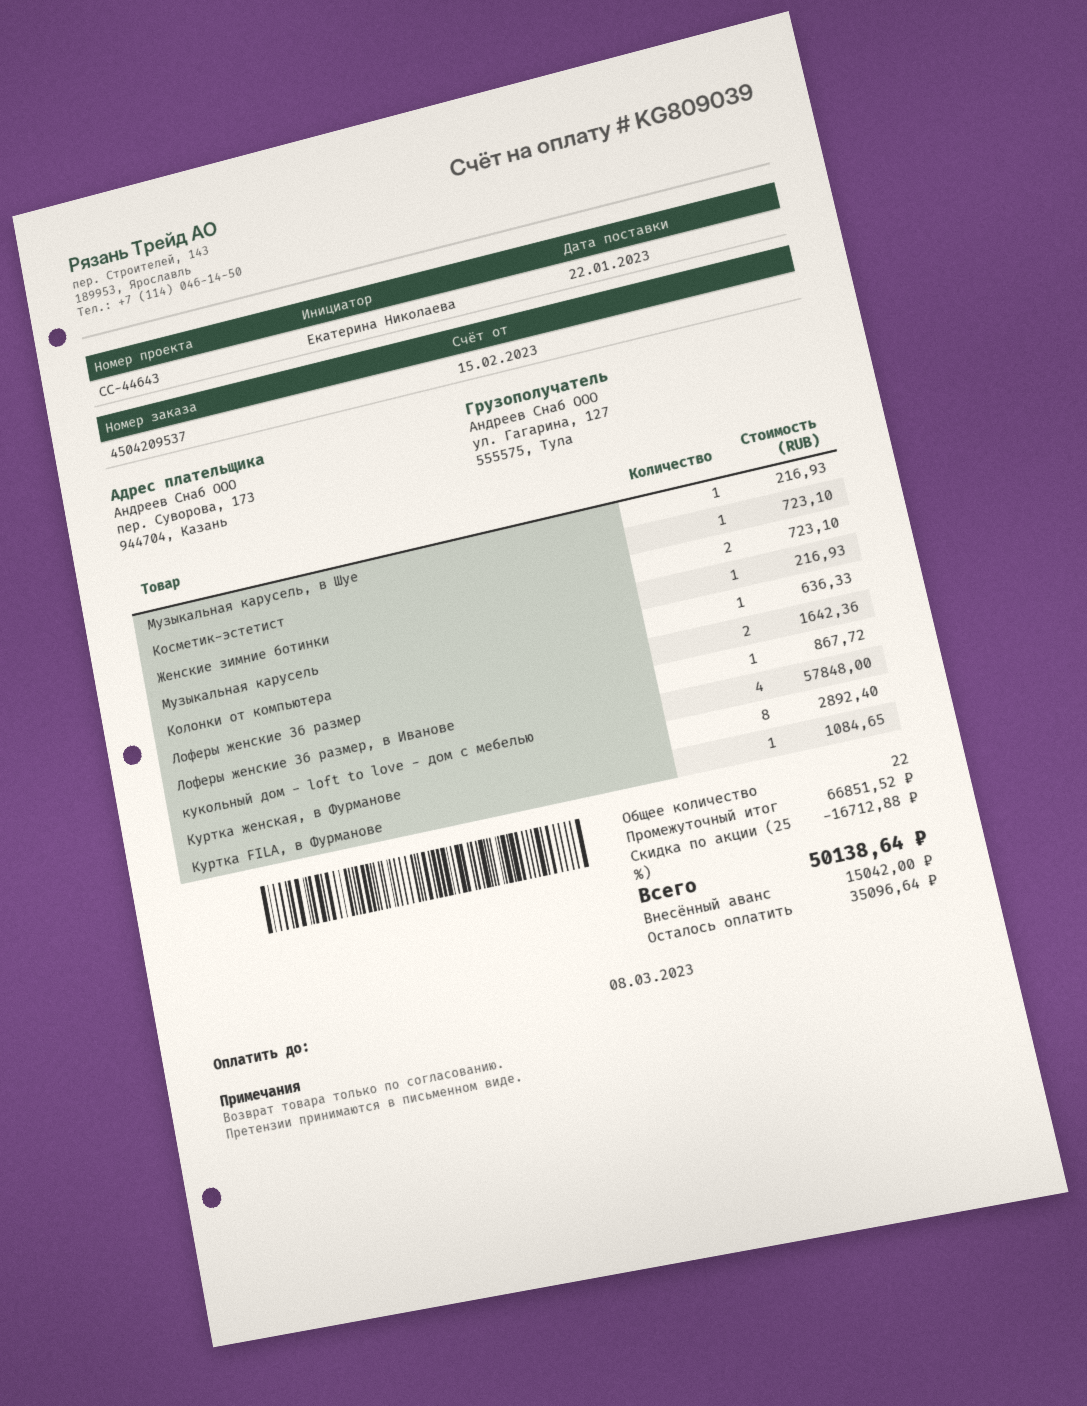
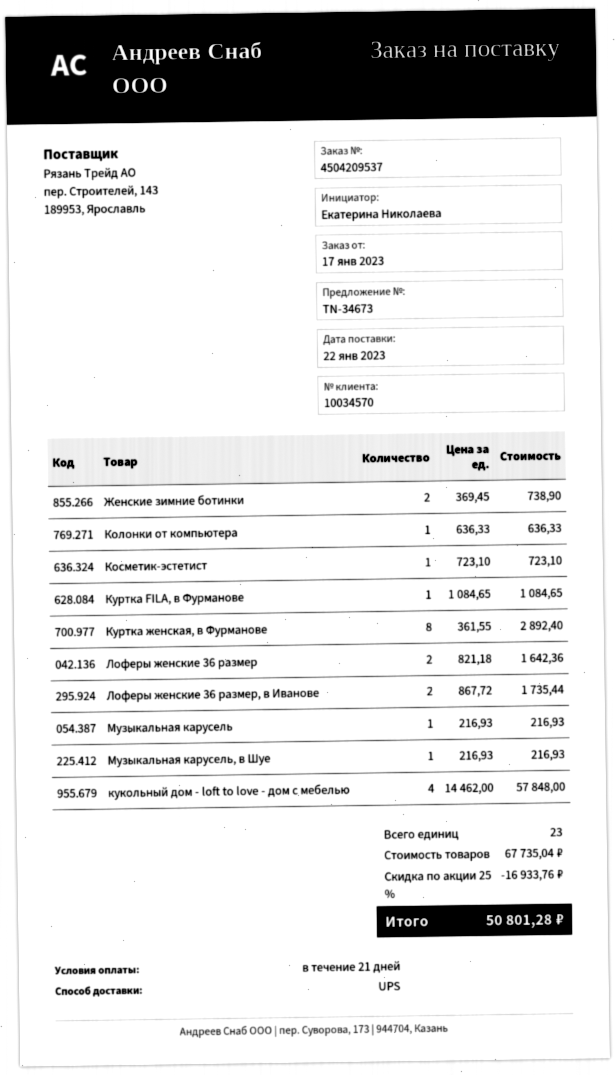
Женские зимние ботинки: 2 for 723.10 -> 2 for 738.90
Лоферы женские 36 размер, в Иванове: 1 for 867.72 -> 2 for 1735.44
total quantity: 22 -> 23
subtotal: 66851.52 -> 67735.04
discount: 25% = 16712.88 -> 25% = 16933.76
total: 50138.64 -> 50801.28

